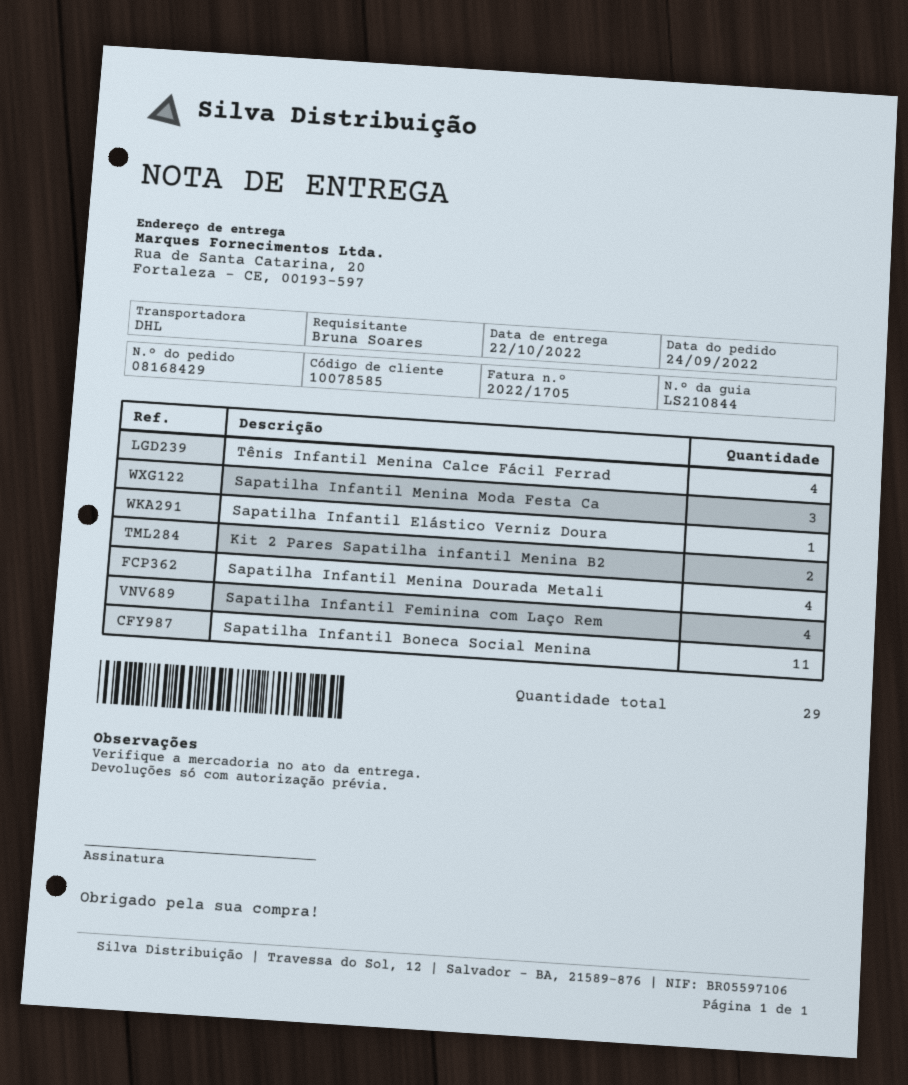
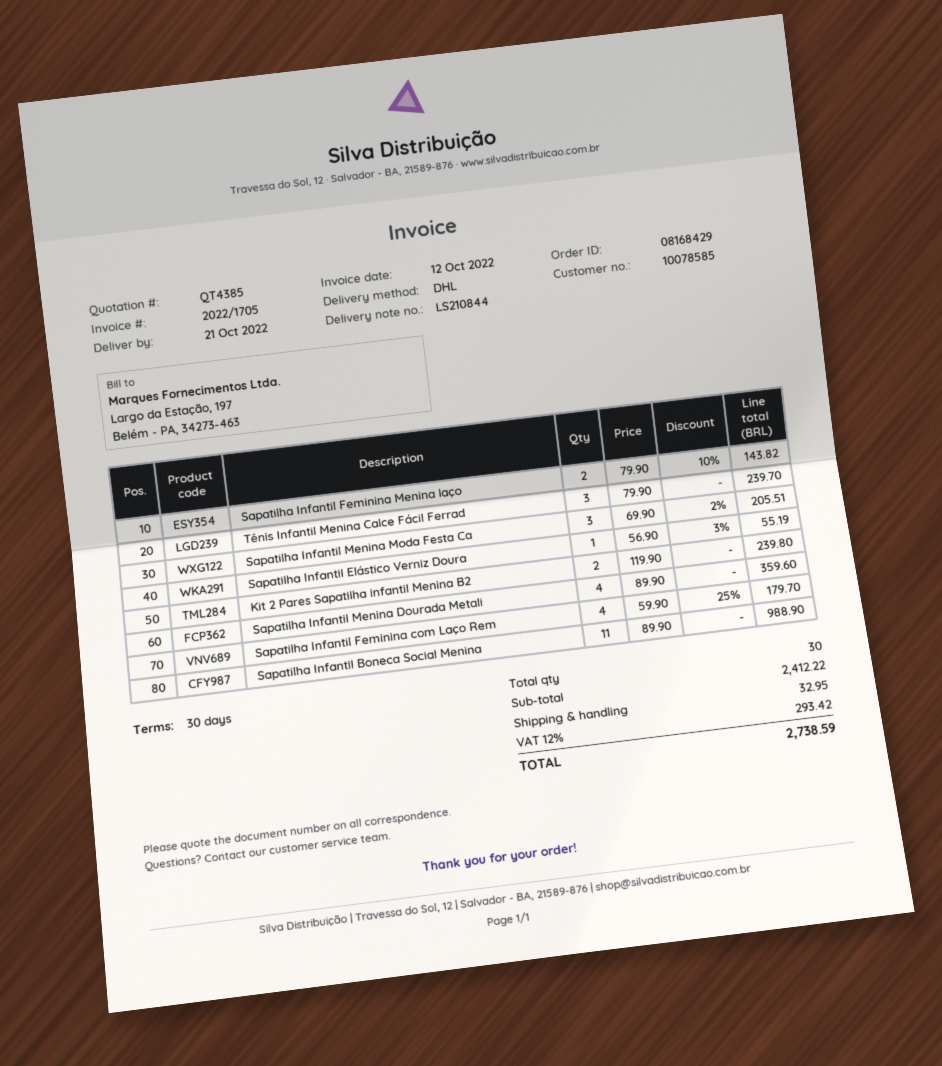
delivery date: 2022-10-22 -> 2022-10-21
Tênis Infantil Menina Calce Fácil Ferrad: 4 -> 3
Sapatilha Infantil Feminina Menina laço: none -> 2
total quantity: 29 -> 30

